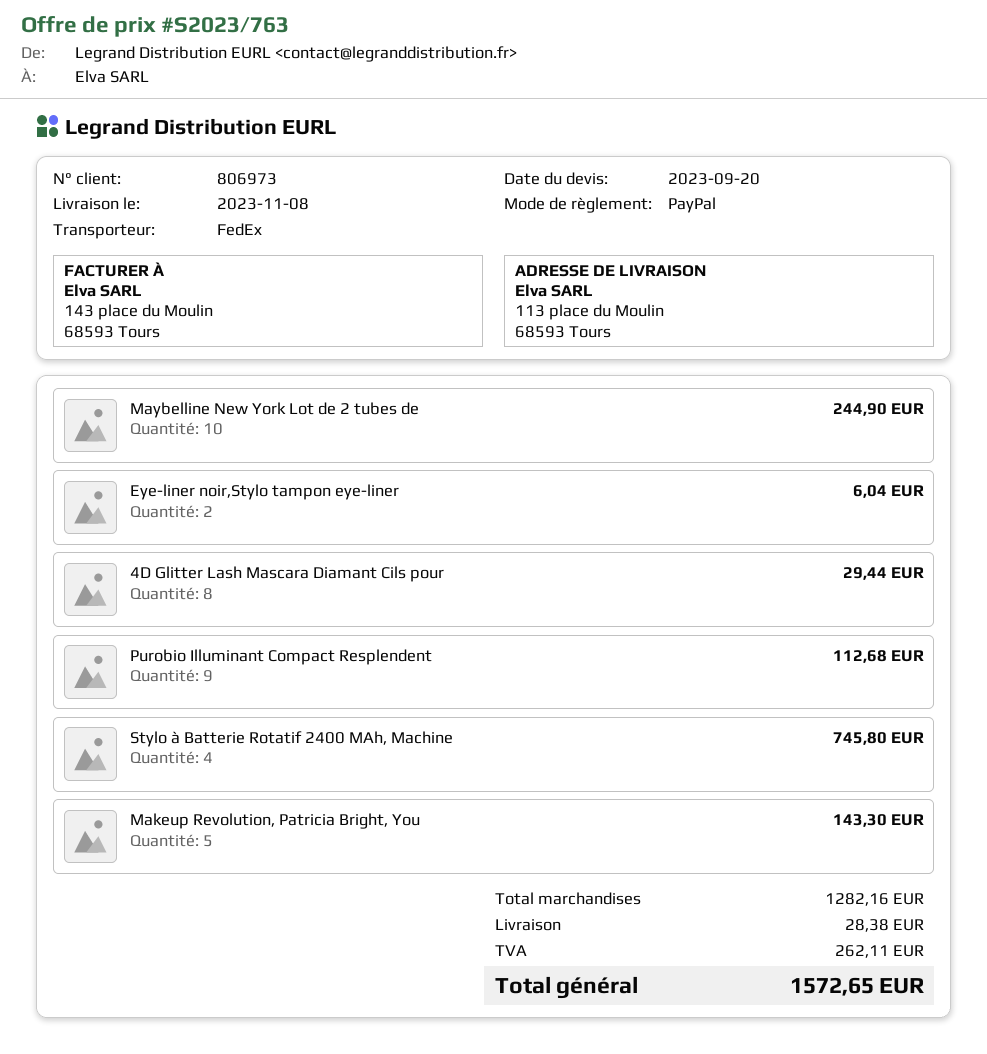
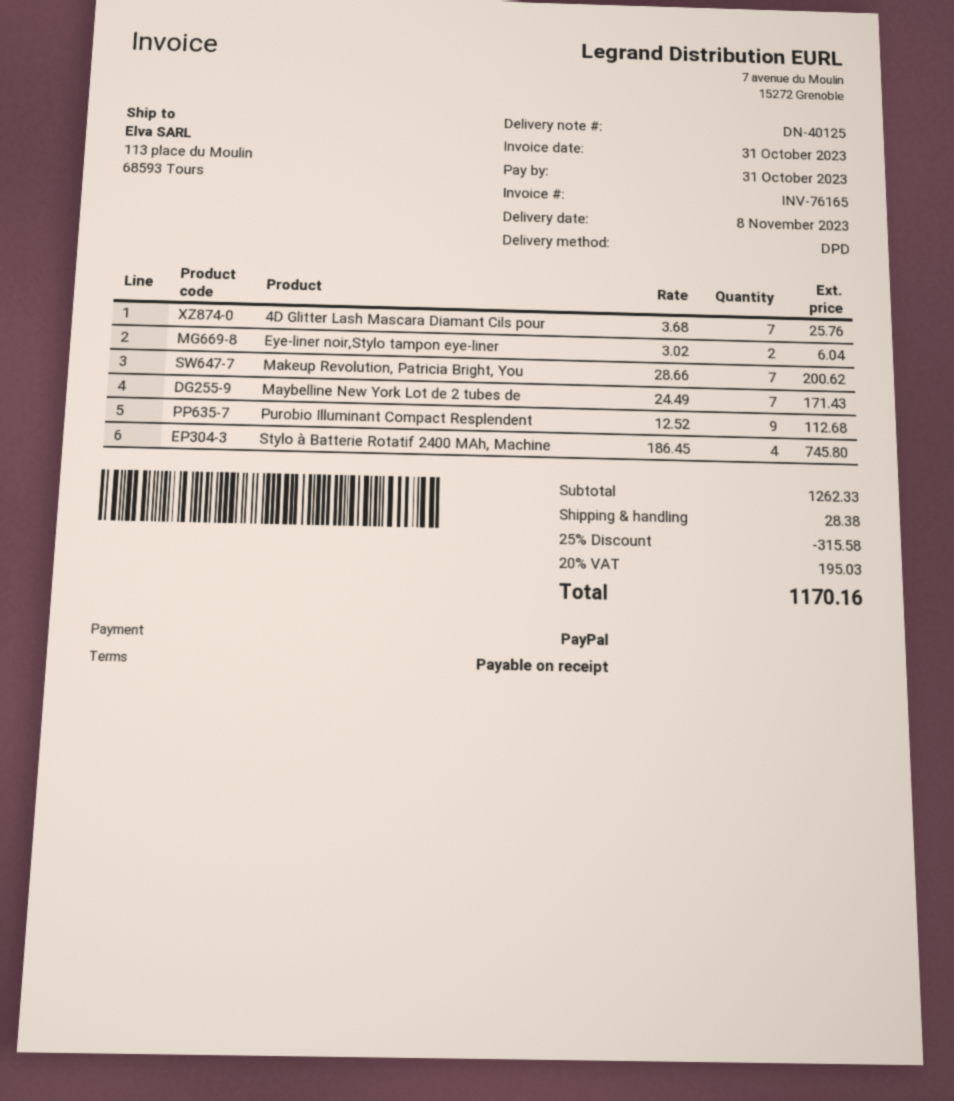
shipping method: FedEx -> DPD
Maybelline New York Lot de 2 tubes de: 10 for 244.90 -> 7 for 171.43
4D Glitter Lash Mascara Diamant Cils pour: 8 for 29.44 -> 7 for 25.76
Makeup Revolution, Patricia Bright, You: 5 for 143.30 -> 7 for 200.62
subtotal: 1282.16 -> 1262.33
discount: none -> 25% = 315.58
tax: 262.11 -> 195.03
total: 1572.65 -> 1170.16

